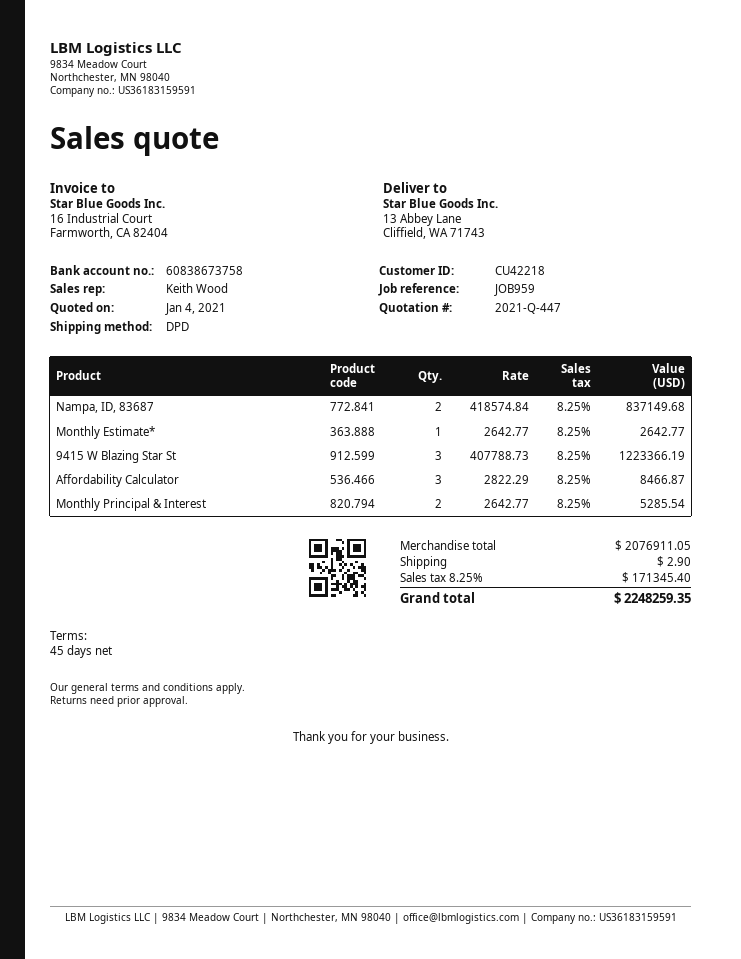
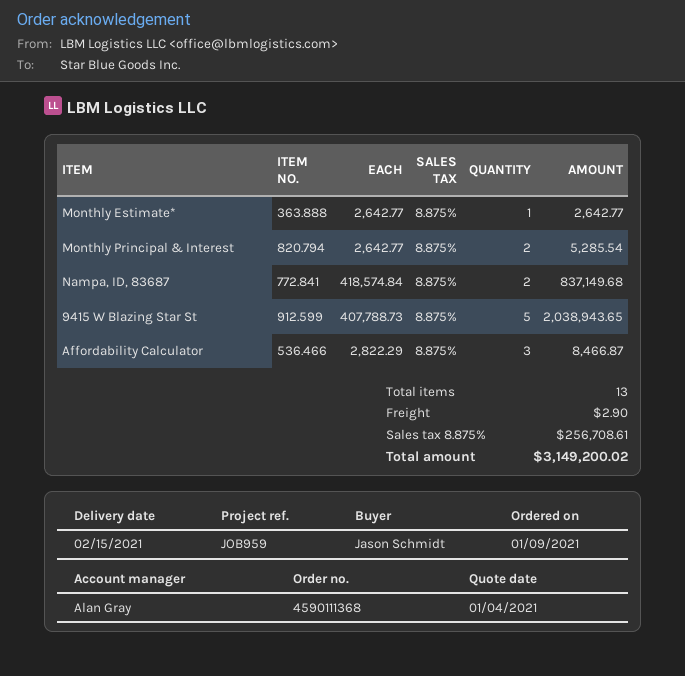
sales rep: Keith Wood -> Alan Gray
9415 W Blazing Star St: 3 x 407788.73 = 1223366.19 -> 5 x 407788.73 = 2038943.65
tax: 8.25% = 171345.40 -> 8.875% = 256708.61
total: 2248259.35 -> 3149200.02

